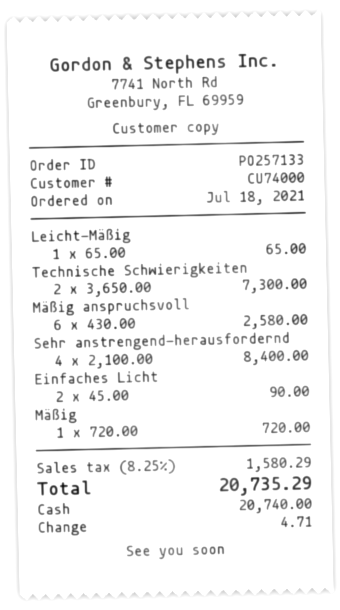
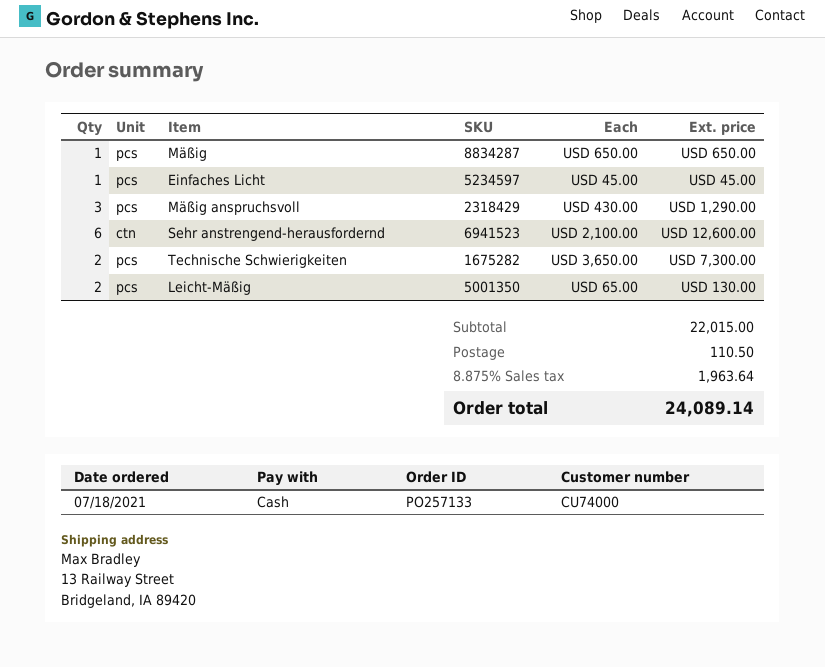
Leicht-Mäßig: 1 x 65.00 = 65.00 -> 2 x 65.00 = 130.00
Mäßig anspruchsvoll: 6 x 430.00 = 2580.00 -> 3 x 430.00 = 1290.00
Sehr anstrengend-herausfordernd: 4 x 2100.00 = 8400.00 -> 6 x 2100.00 = 12600.00
Einfaches Licht: 2 x 45.00 = 90.00 -> 1 x 45.00 = 45.00
Mäßig: 1 x 720.00 = 720.00 -> 1 x 650.00 = 650.00
shipping: none -> 110.50
tax: 8.25% = 1580.29 -> 8.875% = 1963.64
total: 20735.29 -> 24089.14

